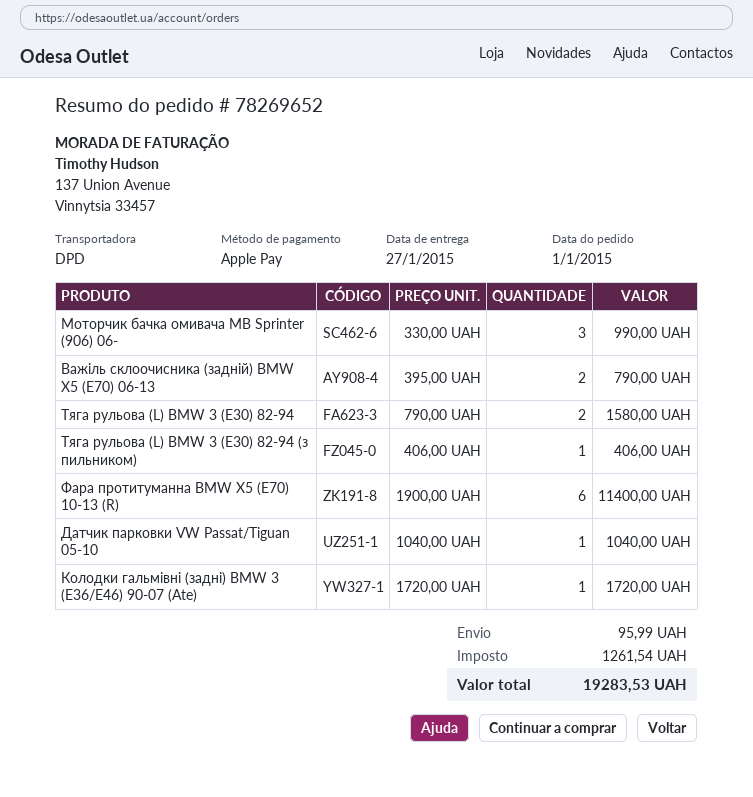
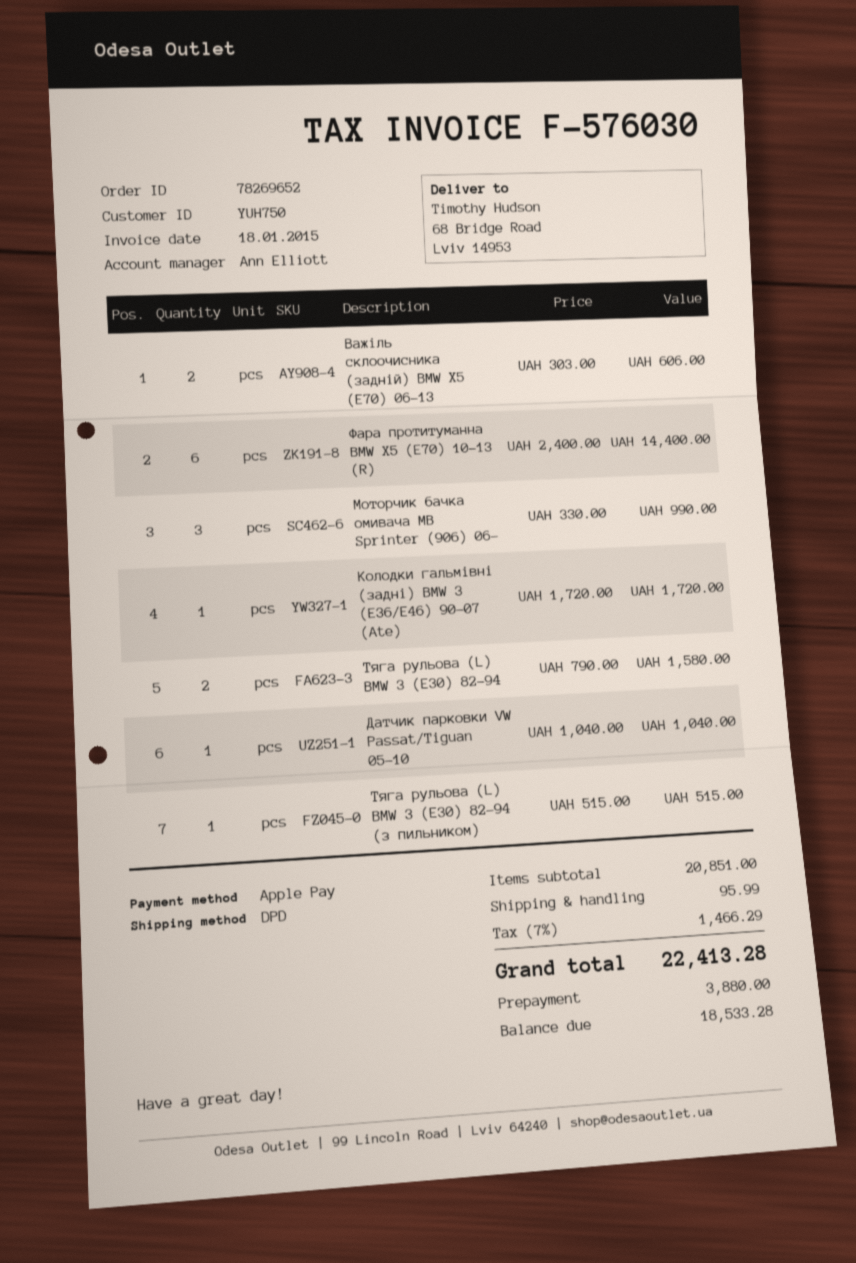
Важіль склоочисника (задній) BMW X5 (E70) 06-13: 2 x 395.00 = 790.00 -> 2 x 303.00 = 606.00
Тяга рульова (L) BMW 3 (E30) 82-94 (з пильником): 1 x 406.00 = 406.00 -> 1 x 515.00 = 515.00
Фара протитуманна BMW X5 (E70) 10-13 (R): 6 x 1900.00 = 11400.00 -> 6 x 2400.00 = 14400.00
tax: 1261.54 -> 1466.29
total: 19283.53 -> 22413.28

